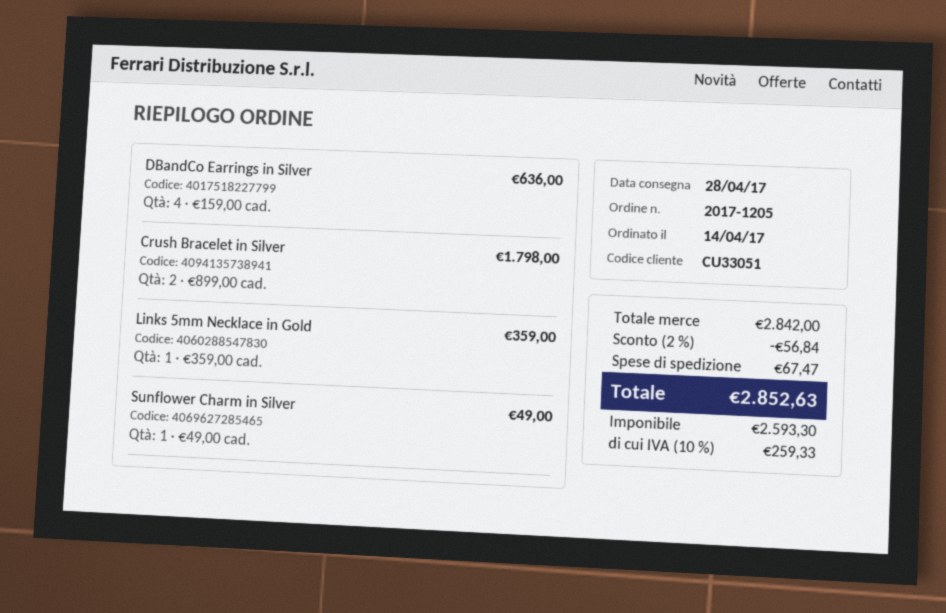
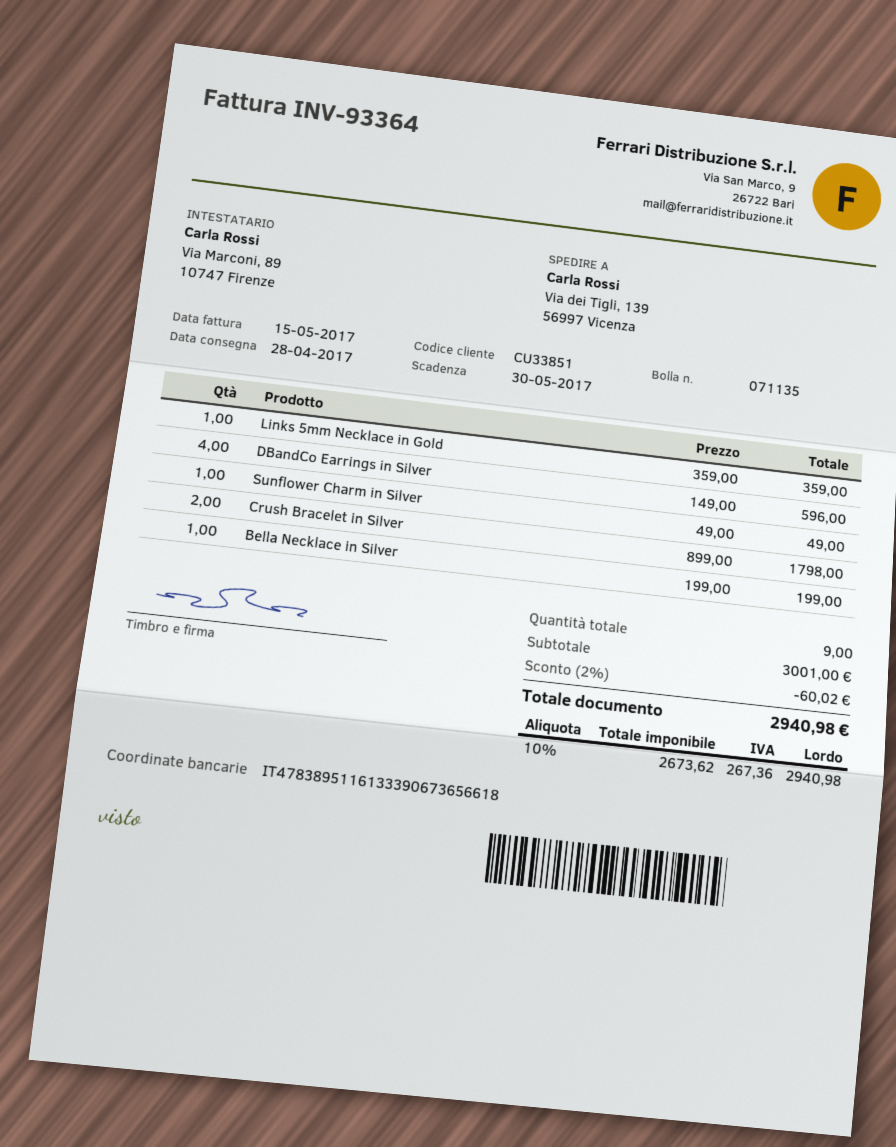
customer number: CU33051 -> CU33851
DBandCo Earrings in Silver: 4 x 159.00 = 636.00 -> 4 x 149.00 = 596.00
Bella Necklace in Silver: none -> 1 x 199.00 = 199.00
subtotal: 2842.00 -> 3001.00
discount: 2% = 56.84 -> 2% = 60.02
shipping: 67.47 -> none
net: 2593.30 -> 2673.62
tax: 10% = 259.33 -> 10% = 267.36
total: 2852.63 -> 2940.98

